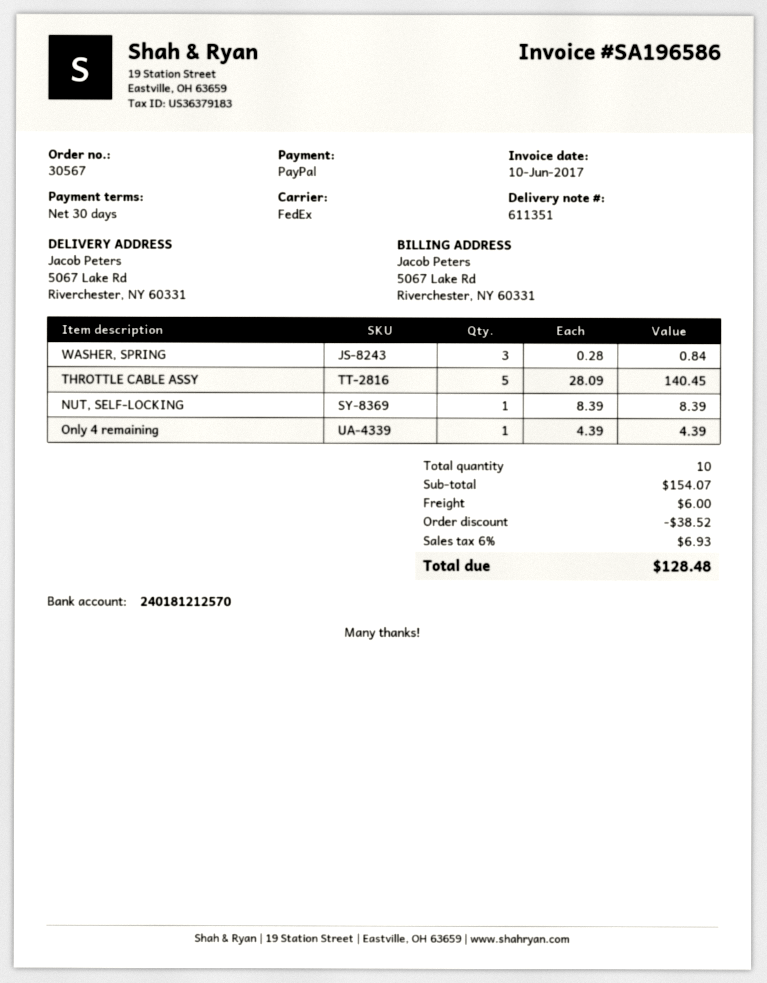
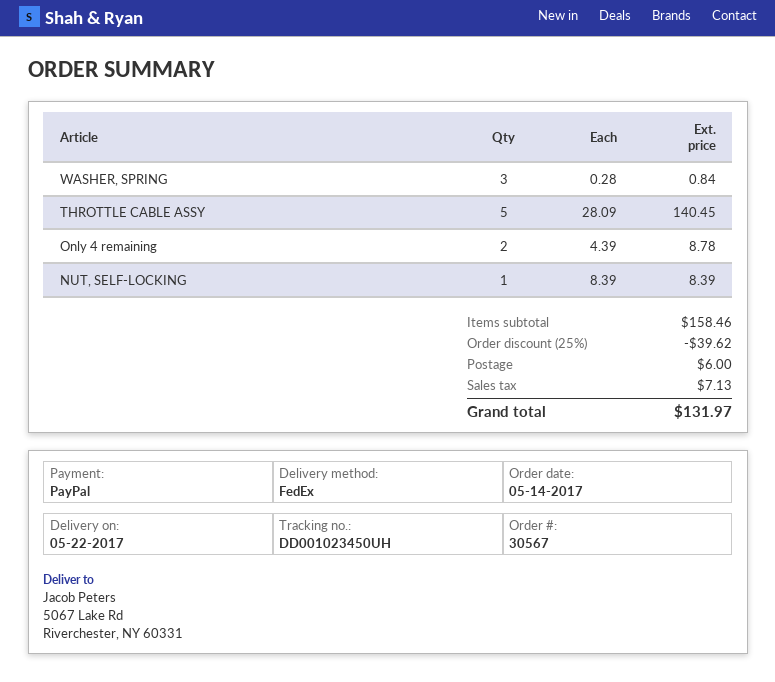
Only 4 remaining: 1 x 4.39 = 4.39 -> 2 x 4.39 = 8.78
subtotal: 154.07 -> 158.46
discount: 38.52 -> 39.62
tax: 6.93 -> 7.13
total: 128.48 -> 131.97

